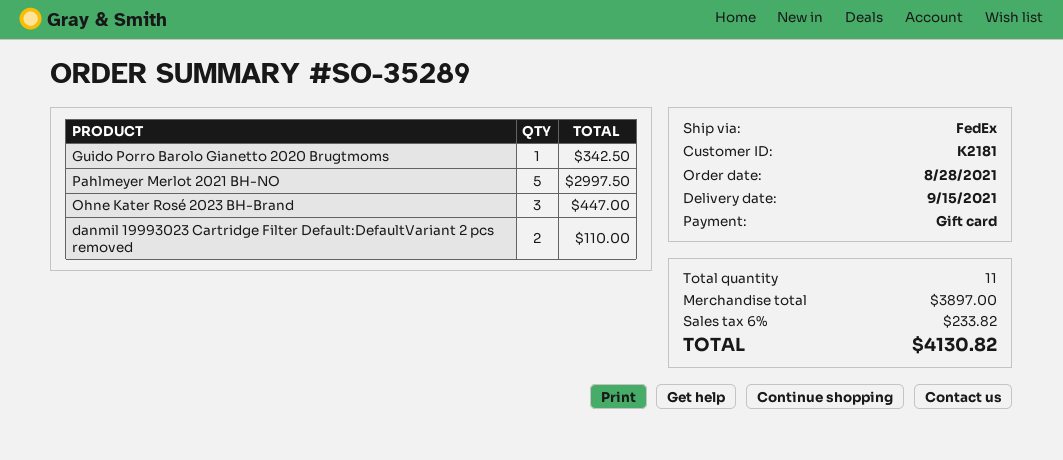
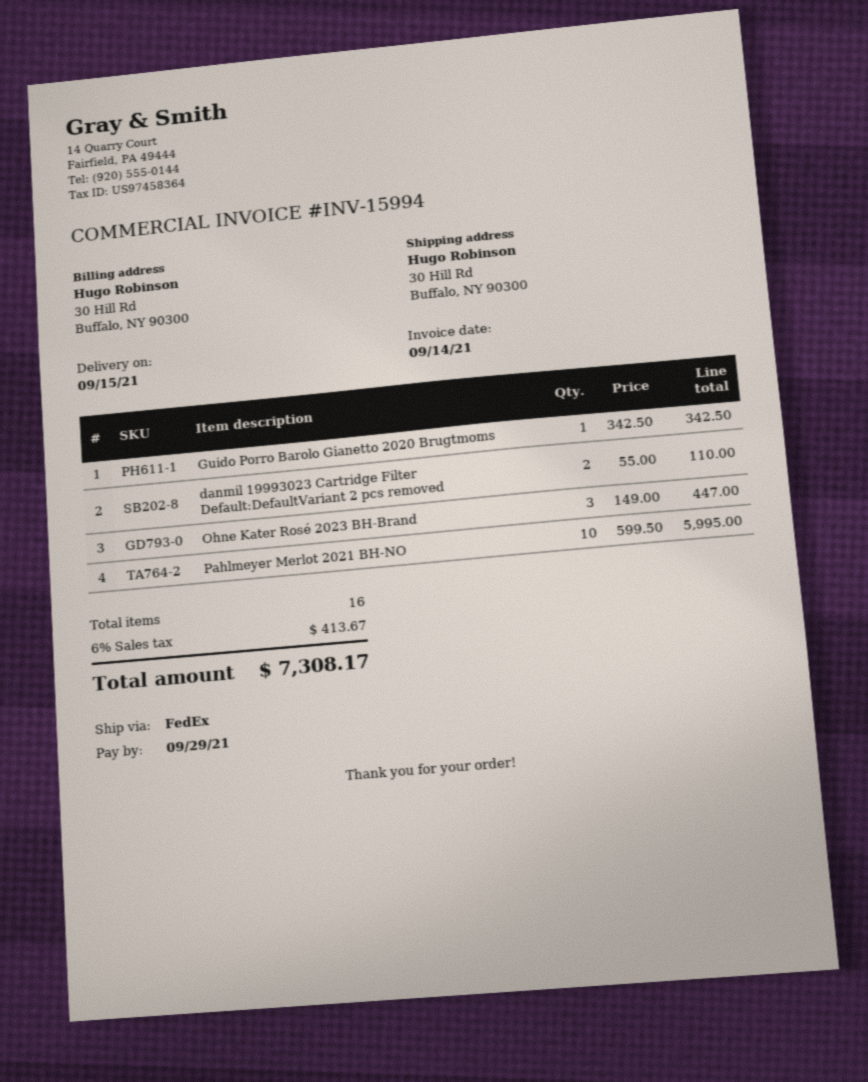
Pahlmeyer Merlot 2021 BH-NO: 5 for 2997.50 -> 10 for 5995.00
total quantity: 11 -> 16
tax: 6% = 233.82 -> 6% = 413.67
total: 4130.82 -> 7308.17

